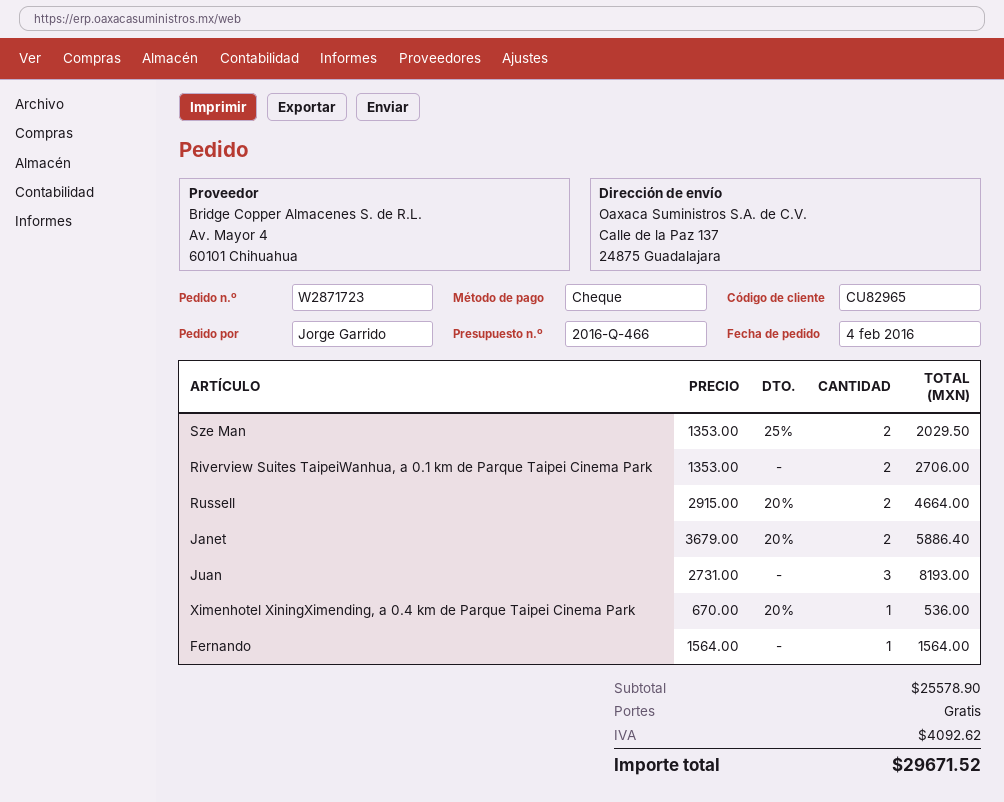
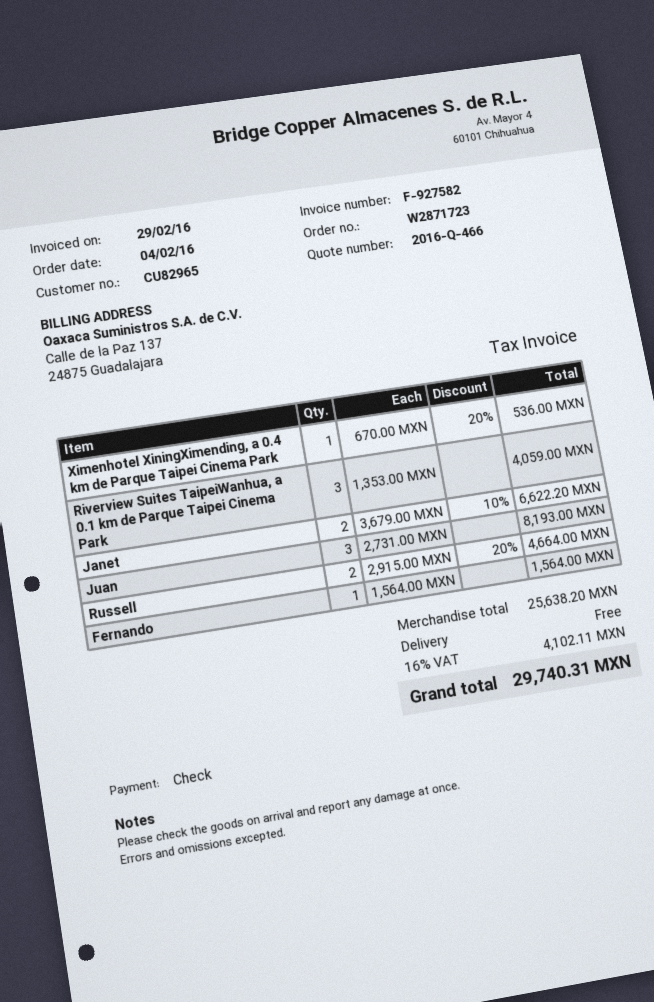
Sze Man: 2 x 1353.00 - 25% = 2029.50 -> none
Riverview Suites TaipeiWanhua, a 0.1 km de Parque Taipei Cinema Park: 2 x 1353.00 = 2706.00 -> 3 x 1353.00 = 4059.00
Janet: 2 x 3679.00 - 20% = 5886.40 -> 2 x 3679.00 - 10% = 6622.20
subtotal: 25578.90 -> 25638.20
tax: 4092.62 -> 4102.11
total: 29671.52 -> 29740.31

